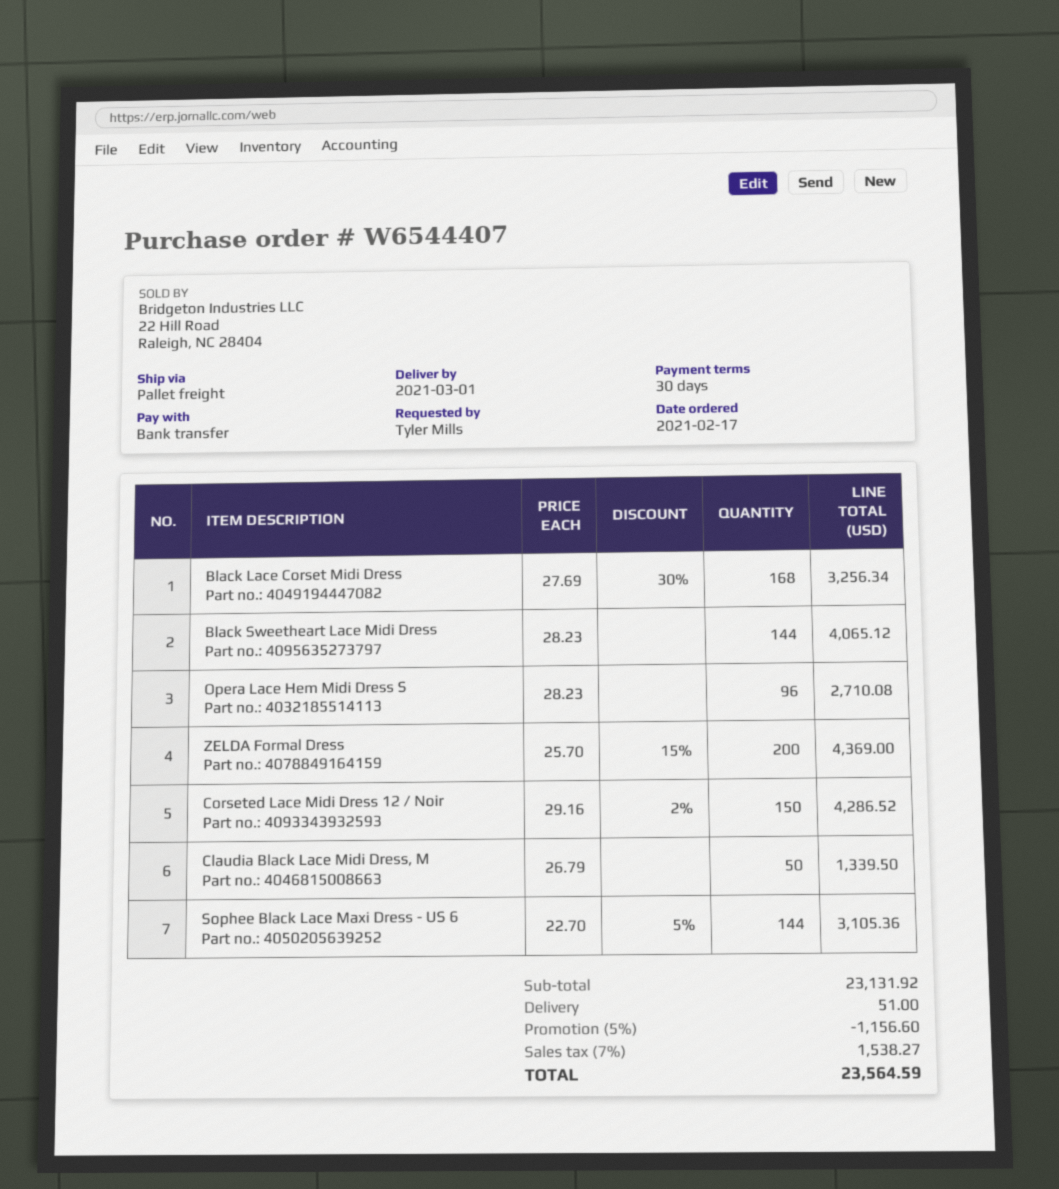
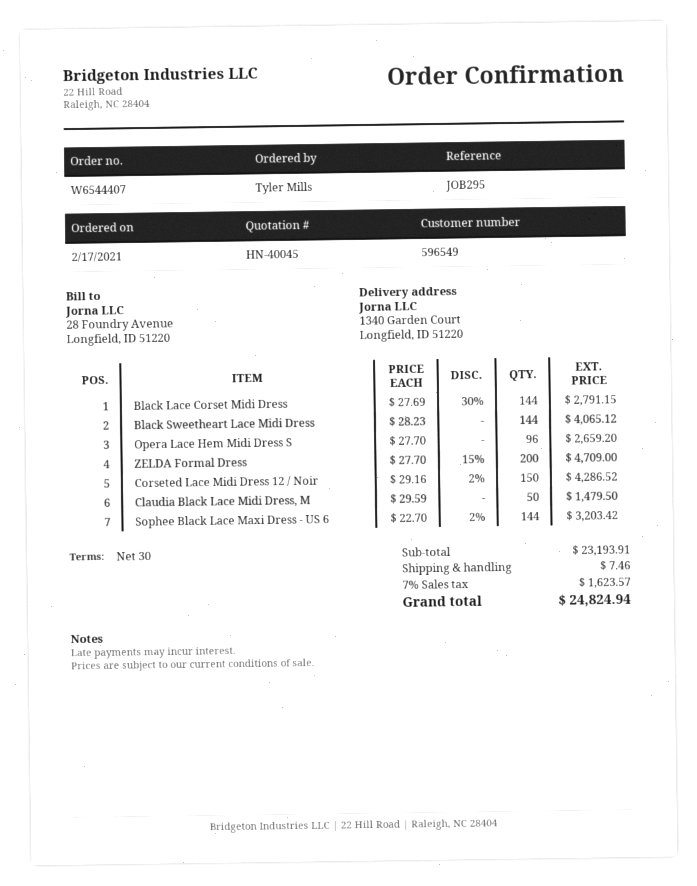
Black Lace Corset Midi Dress: 168 x 27.69 - 30% = 3256.34 -> 144 x 27.69 - 30% = 2791.15
Opera Lace Hem Midi Dress S: 96 x 28.23 = 2710.08 -> 96 x 27.70 = 2659.20
ZELDA Formal Dress: 200 x 25.70 - 15% = 4369.00 -> 200 x 27.70 - 15% = 4709.00
Claudia Black Lace Midi Dress, M: 50 x 26.79 = 1339.50 -> 50 x 29.59 = 1479.50
Sophee Black Lace Maxi Dress - US 6: 144 x 22.70 - 5% = 3105.36 -> 144 x 22.70 - 2% = 3203.42
subtotal: 23131.92 -> 23193.91
discount: 5% = 1156.60 -> none
shipping: 51.00 -> 7.46
tax: 7% = 1538.27 -> 7% = 1623.57
total: 23564.59 -> 24824.94

